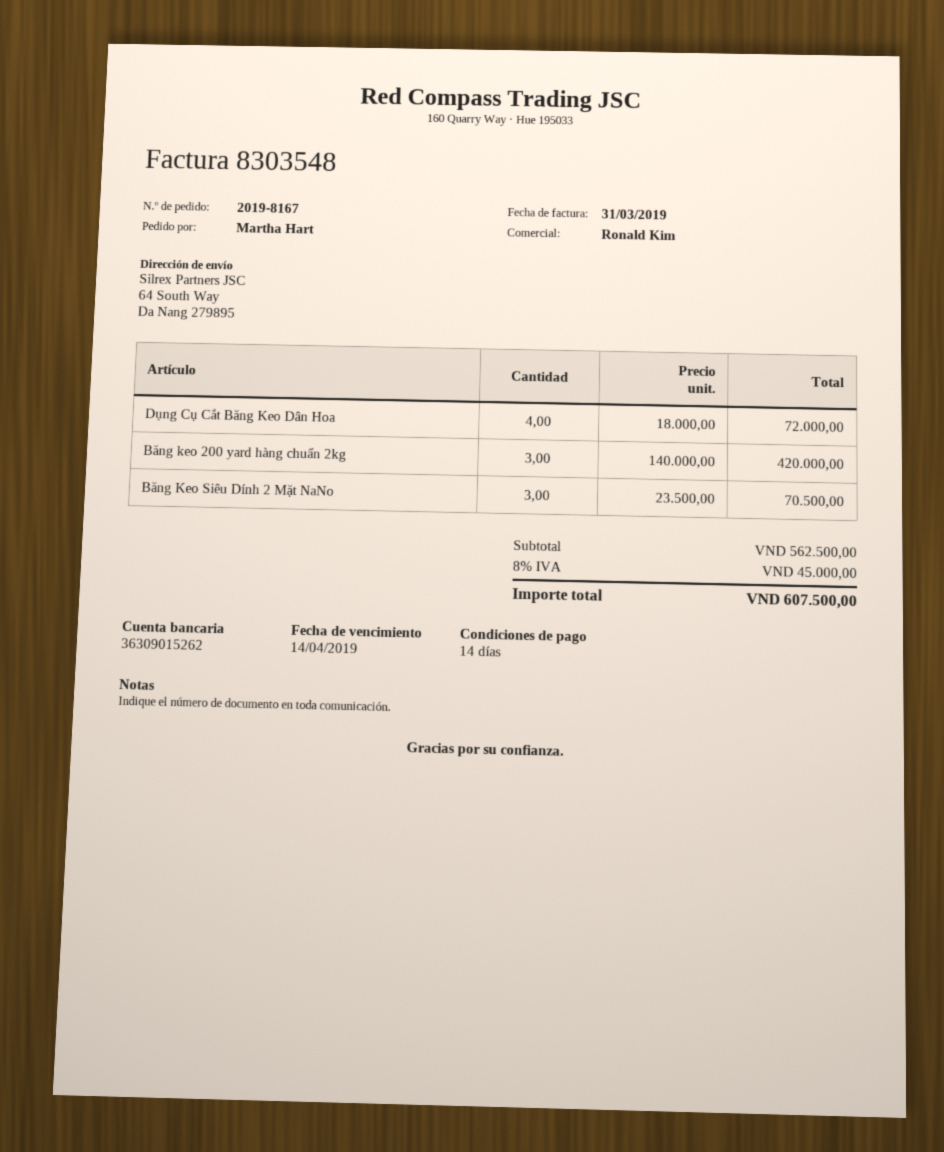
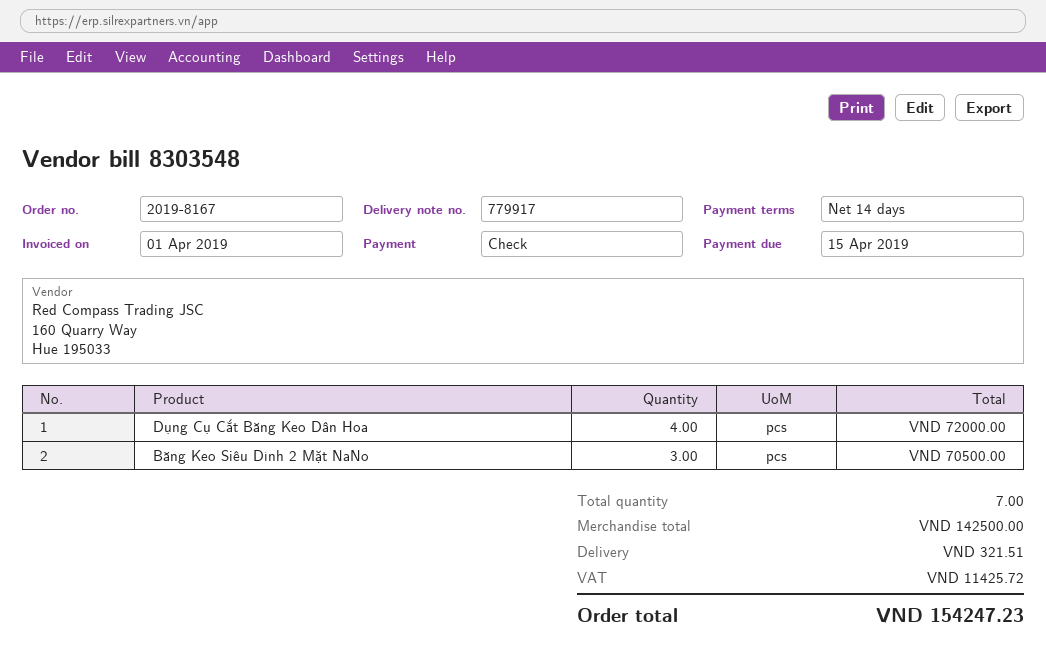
invoice date: 2019-03-31 -> 2019-04-01
due date: 2019-04-14 -> 2019-04-15
Băng keo 200 yard hàng chuẩn 2kg: 3 for 420000.00 -> none
subtotal: 562500.00 -> 142500.00
shipping: none -> 321.51
tax: 45000.00 -> 11425.72
total: 607500.00 -> 154247.23

